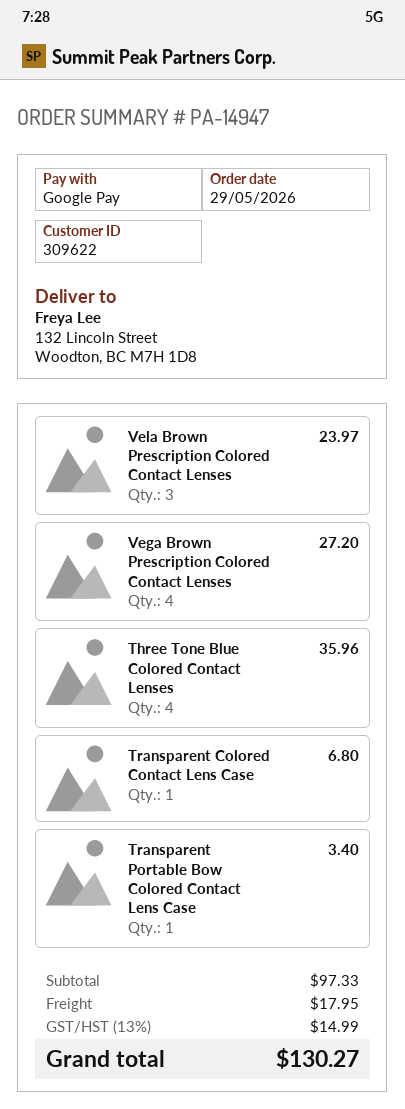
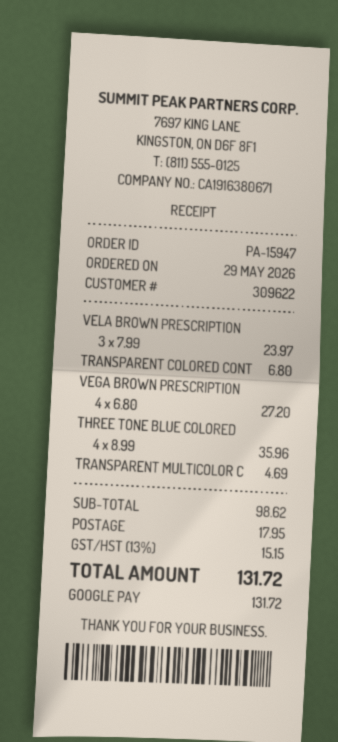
order number: PA-14947 -> PA-15947
Transparent Portable Bow Colored Contact Lens Case: 1 for 3.40 -> none
TRANSPARENT MULTICOLOR C: none -> 1 for 4.69
subtotal: 97.33 -> 98.62
tax: 13% = 14.99 -> 13% = 15.15
total: 130.27 -> 131.72

